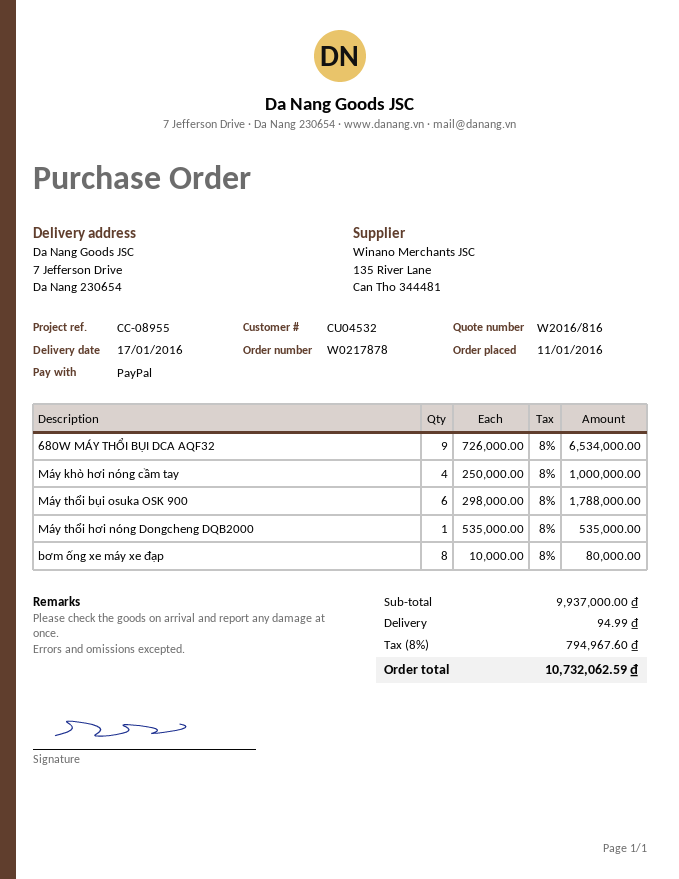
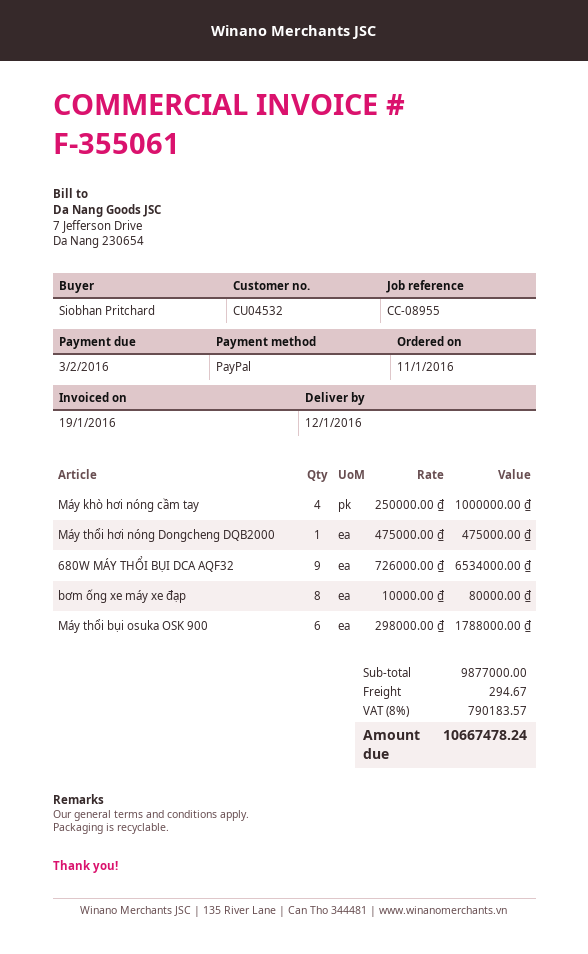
delivery date: 2016-01-17 -> 2016-01-12
Máy thổi hơi nóng Dongcheng DQB2000: 1 x 535000.00 = 535000.00 -> 1 x 475000.00 = 475000.00
subtotal: 9937000.00 -> 9877000.00
shipping: 94.99 -> 294.67
tax: 8% = 794967.60 -> 8% = 790183.57
total: 10732062.59 -> 10667478.24

